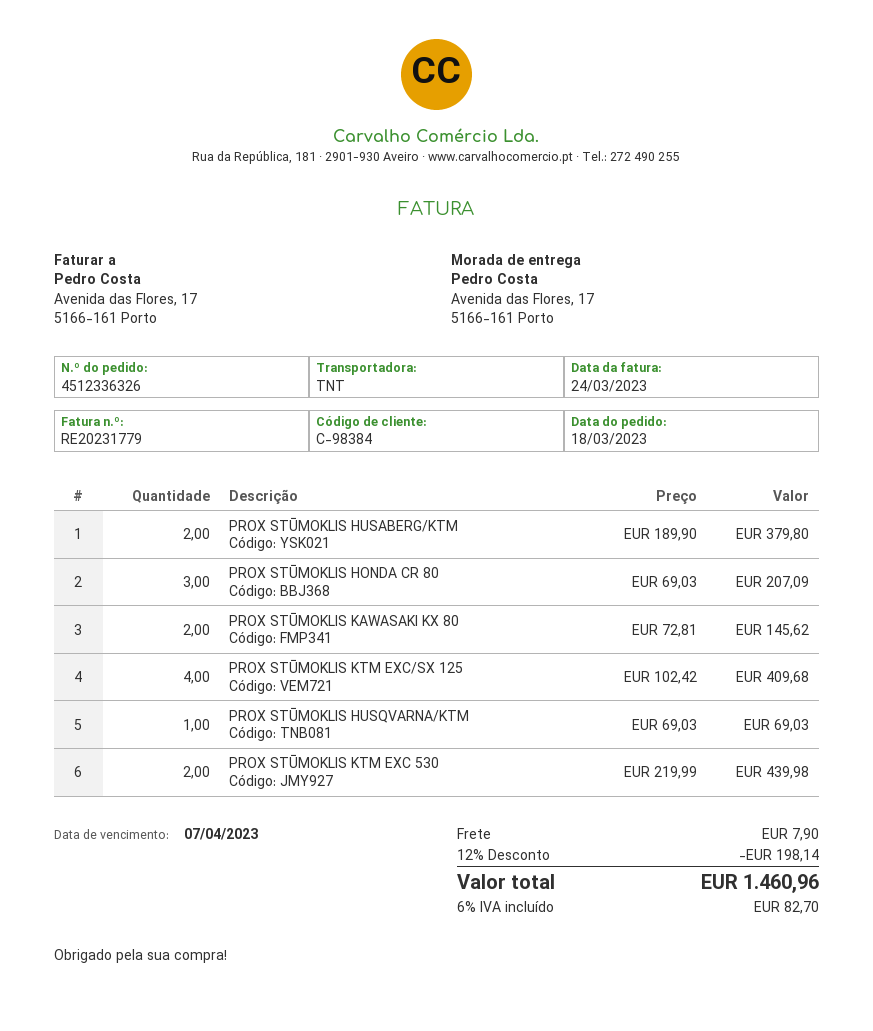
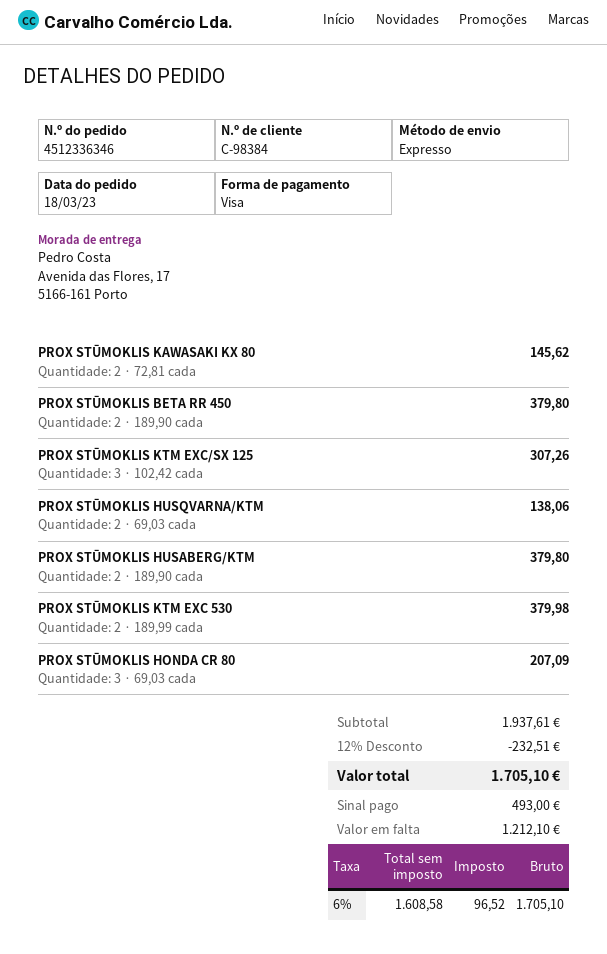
order number: 4512336326 -> 4512336346
shipping method: TNT -> express
PROX STŪMOKLIS KTM EXC/SX 125: 4 x 102.42 = 409.68 -> 3 x 102.42 = 307.26
PROX STŪMOKLIS HUSQVARNA/KTM: 1 x 69.03 = 69.03 -> 2 x 69.03 = 138.06
PROX STŪMOKLIS KTM EXC 530: 2 x 219.99 = 439.98 -> 2 x 189.99 = 379.98
PROX STŪMOKLIS BETA RR 450: none -> 2 x 189.90 = 379.80
discount: 12% = 198.14 -> 12% = 232.51
shipping: 7.90 -> none
tax: 6% = 82.70 -> 6% = 96.52
total: 1460.96 -> 1705.10

